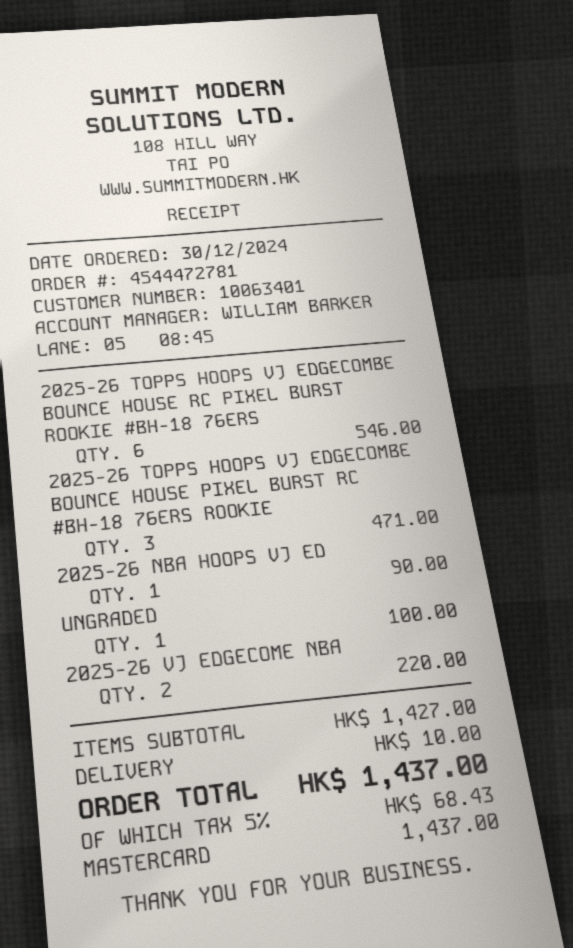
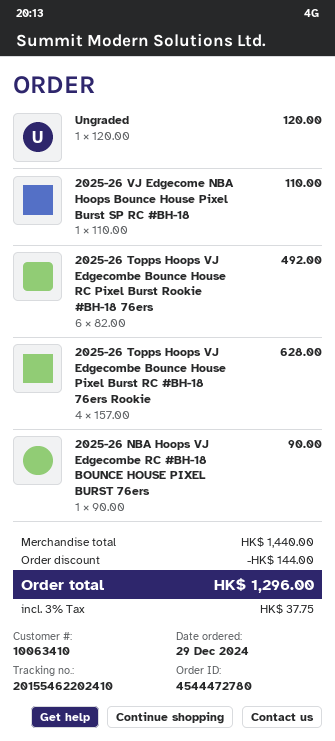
order number: 4544472781 -> 4544472780
order date: 2024-12-30 -> 2024-12-29
customer number: 10063401 -> 10063410
2025-26 TOPPS HOOPS VJ EDGECOMBE BOUNCE HOUSE RC PIXEL BURST ROOKIE #BH-18 76ERS: 6 for 546.00 -> 6 for 492.00
2025-26 TOPPS HOOPS VJ EDGECOMBE BOUNCE HOUSE PIXEL BURST RC #BH-18 76ERS ROOKIE: 3 for 471.00 -> 4 for 628.00
UNGRADED: 1 for 100.00 -> 1 for 120.00
2025-26 VJ EDGECOME NBA: 2 for 220.00 -> 1 for 110.00
subtotal: 1427.00 -> 1440.00
discount: none -> 144.00
shipping: 10.00 -> none
tax: 5% = 68.43 -> 3% = 37.75
total: 1437.00 -> 1296.00

